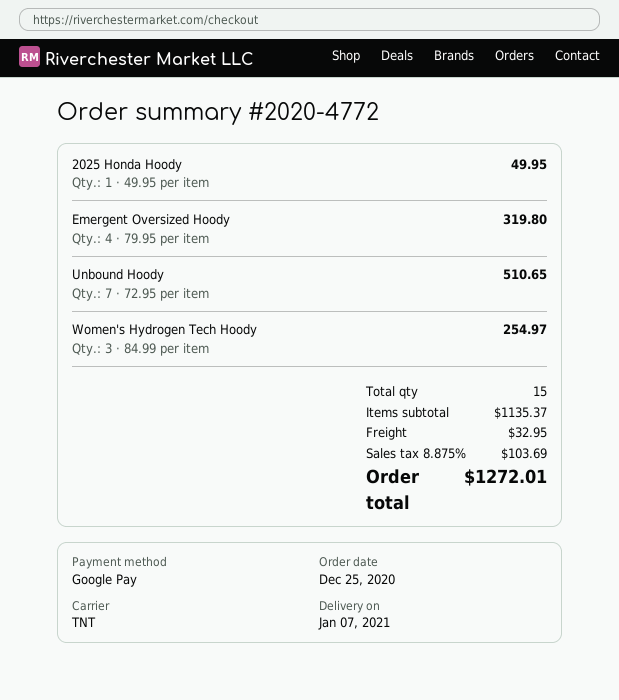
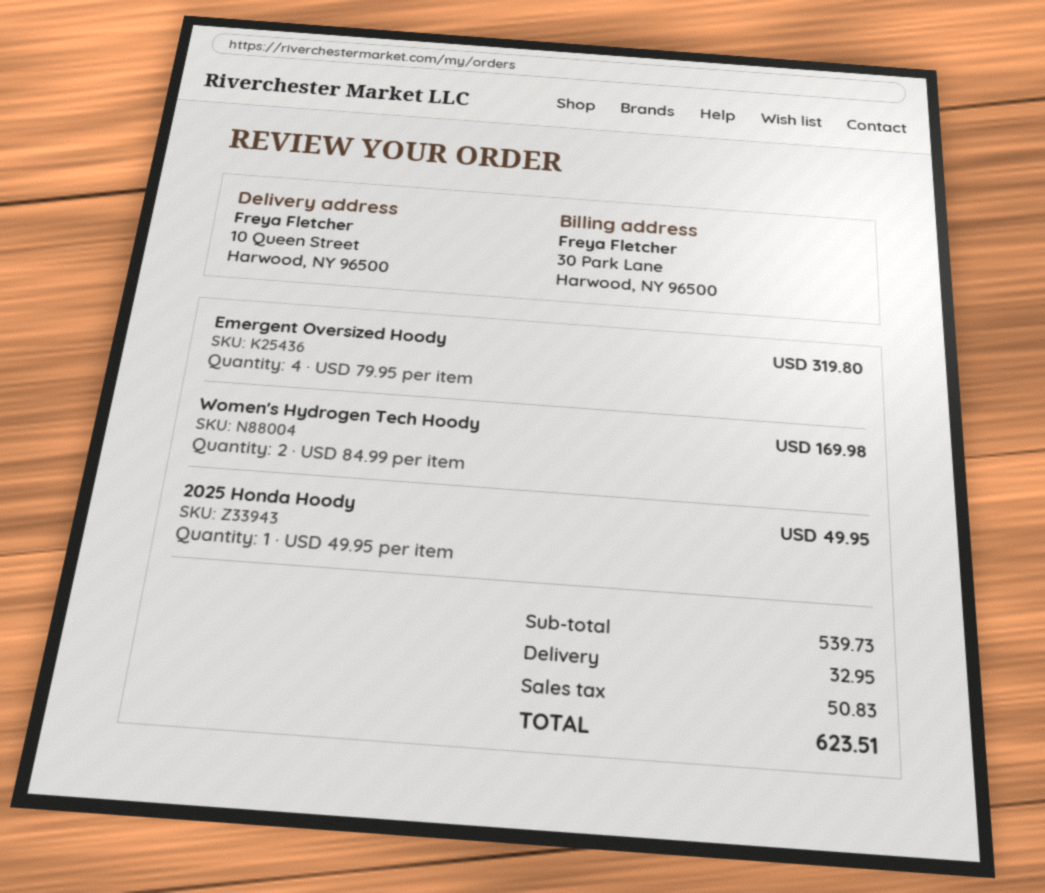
Unbound Hoody: 7 x 72.95 = 510.65 -> none
Women's Hydrogen Tech Hoody: 3 x 84.99 = 254.97 -> 2 x 84.99 = 169.98
subtotal: 1135.37 -> 539.73
tax: 103.69 -> 50.83
total: 1272.01 -> 623.51

